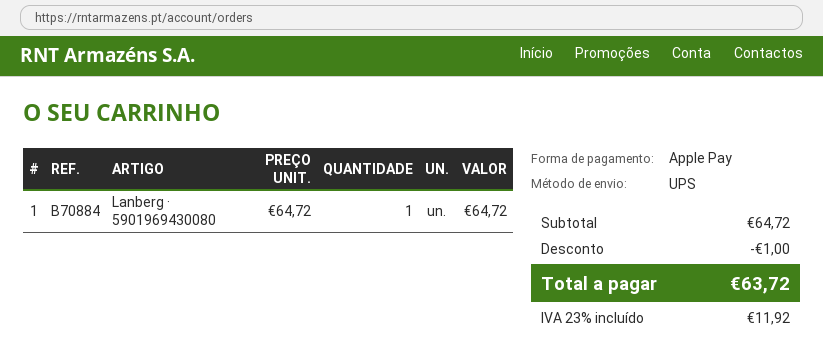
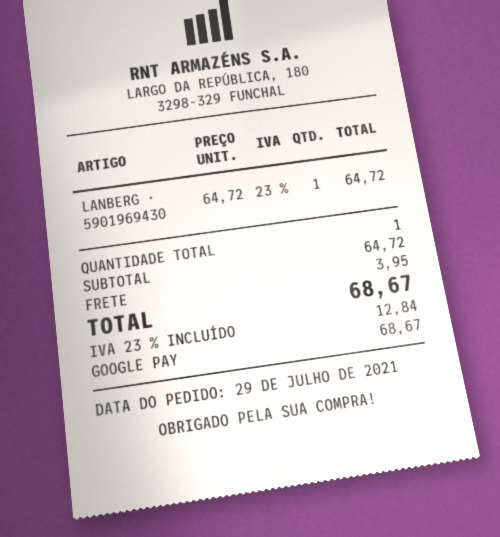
payment method: Apple Pay -> Google Pay
discount: 1.00 -> none
shipping: none -> 3.95
tax: 23% = 11.92 -> 23% = 12.84
total: 63.72 -> 68.67

